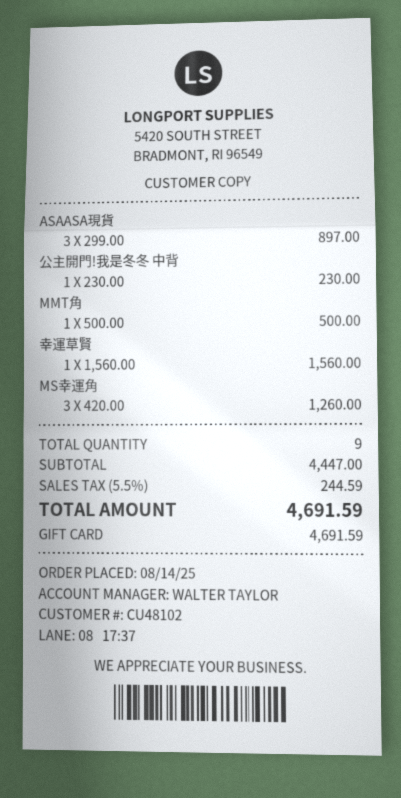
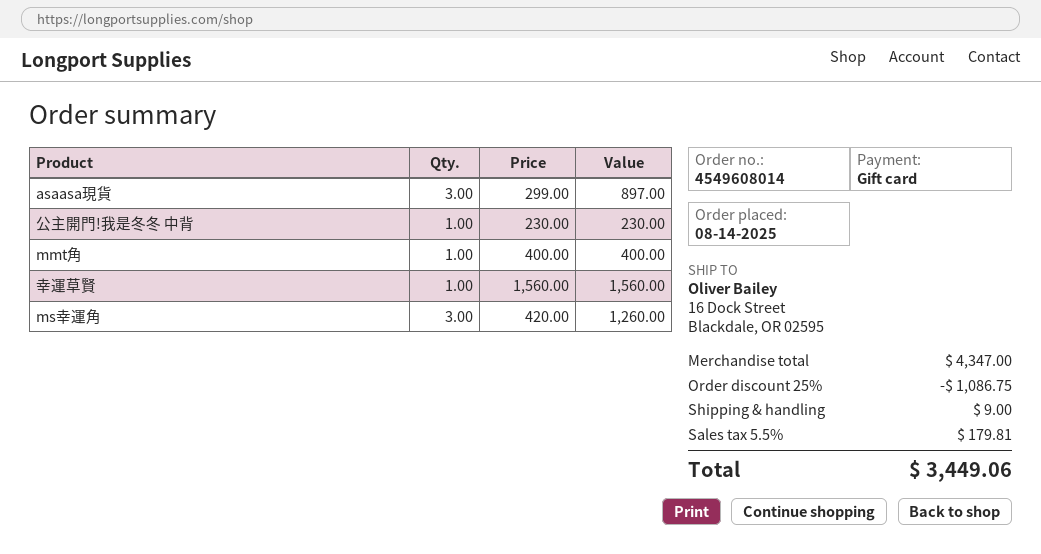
MMT角: 1 x 500.00 = 500.00 -> 1 x 400.00 = 400.00
subtotal: 4447.00 -> 4347.00
discount: none -> 25% = 1086.75
shipping: none -> 9.00
tax: 5.5% = 244.59 -> 5.5% = 179.81
total: 4691.59 -> 3449.06

